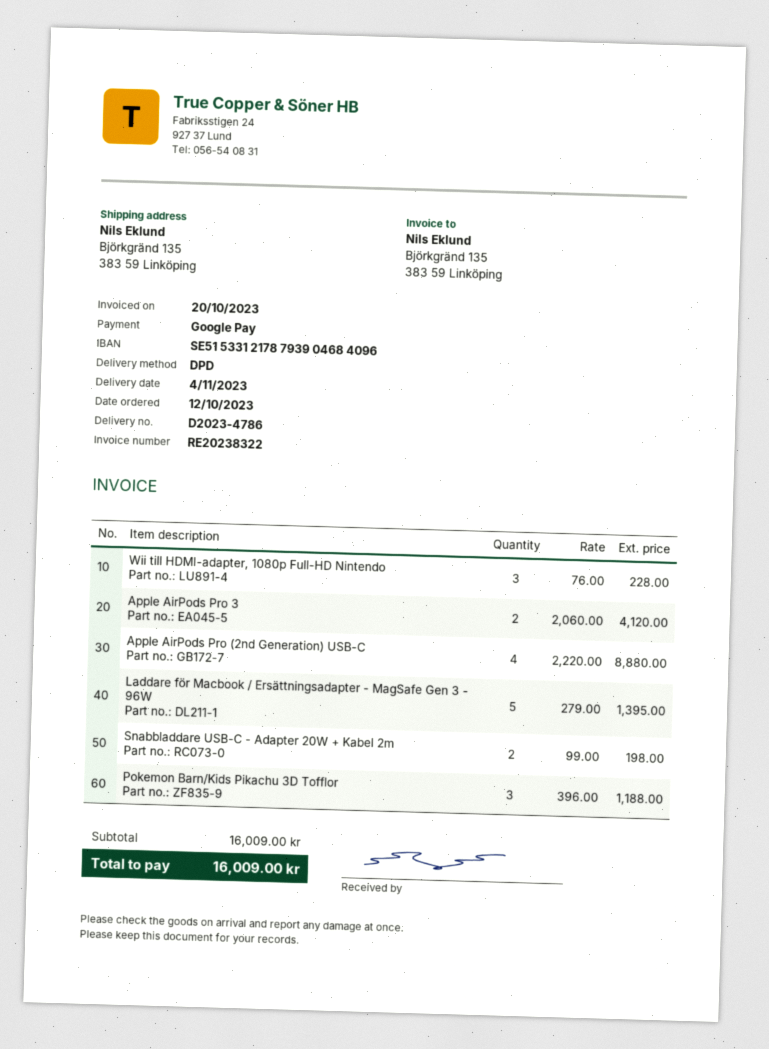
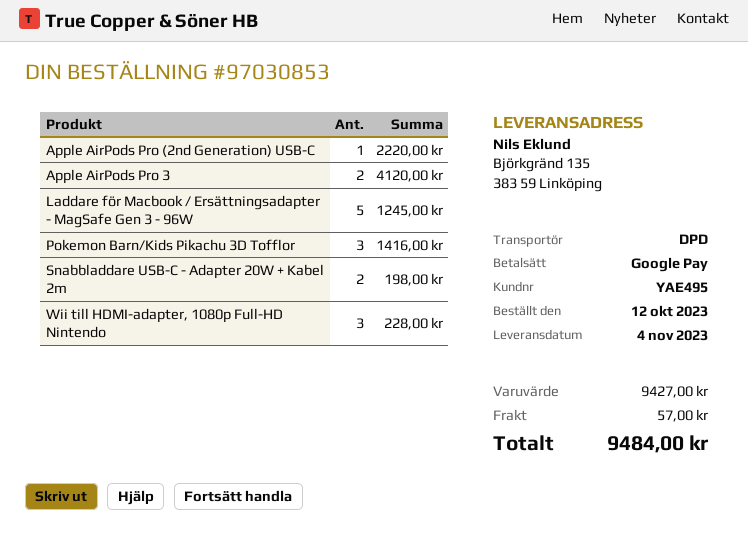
Apple AirPods Pro (2nd Generation) USB-C: 4 for 8880.00 -> 1 for 2220.00
Laddare för Macbook / Ersättningsadapter - MagSafe Gen 3 - 96W: 5 for 1395.00 -> 5 for 1245.00
Pokemon Barn/Kids Pikachu 3D Tofflor: 3 for 1188.00 -> 3 for 1416.00
subtotal: 16009.00 -> 9427.00
shipping: none -> 57.00
total: 16009.00 -> 9484.00

